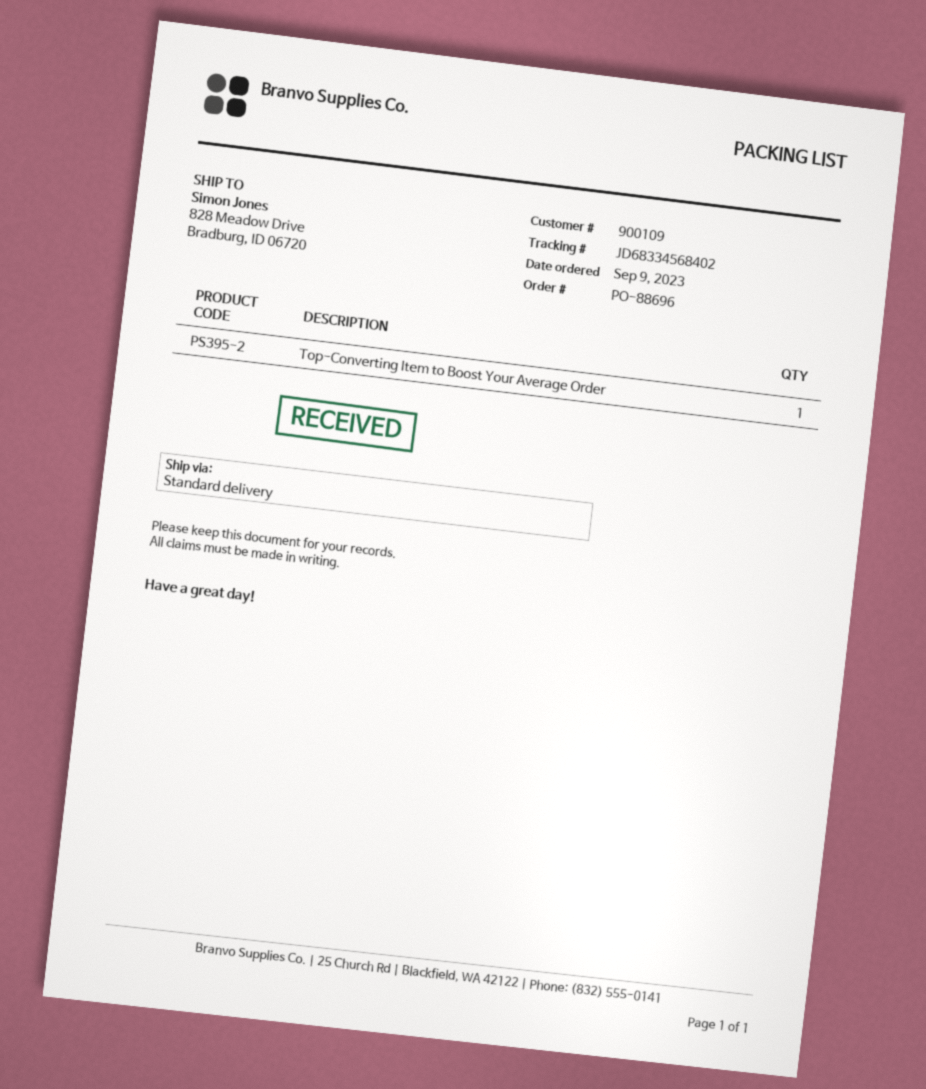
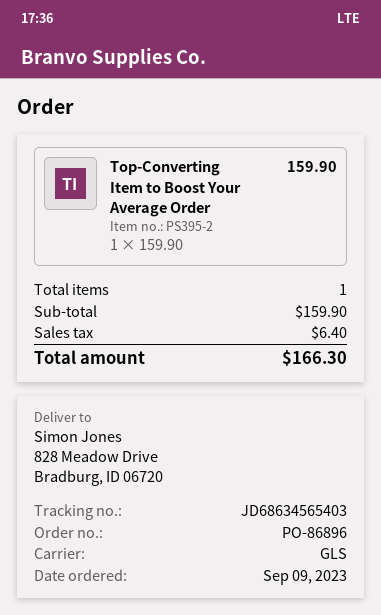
order number: PO-88696 -> PO-86896
shipping method: standard -> GLS
tracking number: JD68334568402 -> JD68634565403

